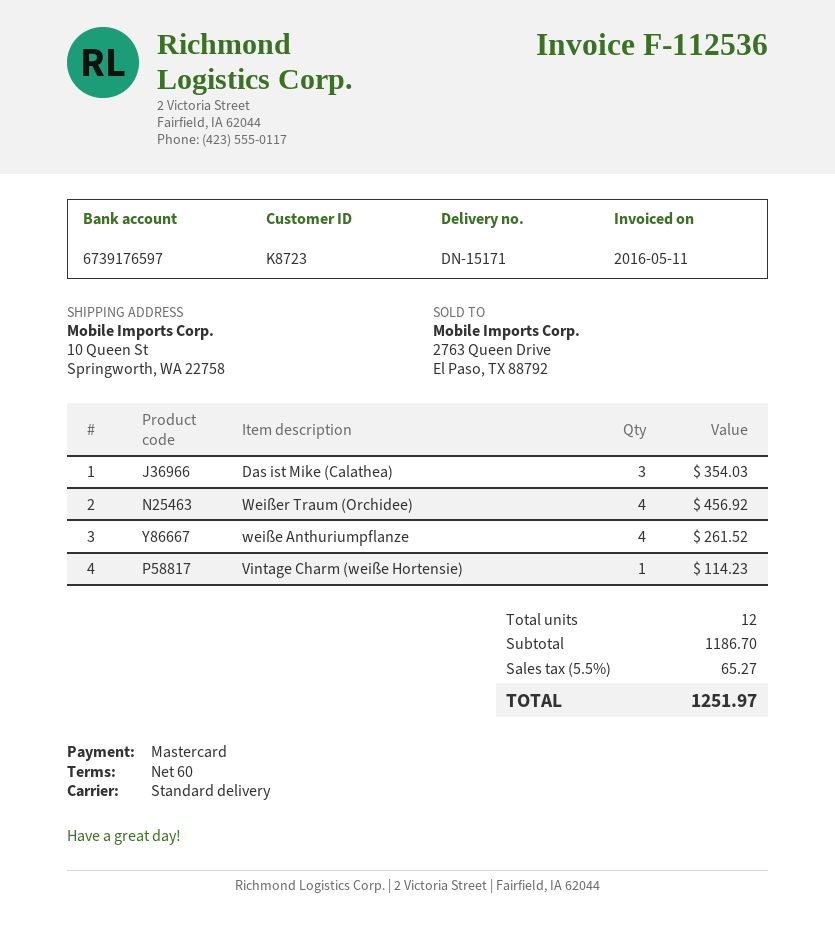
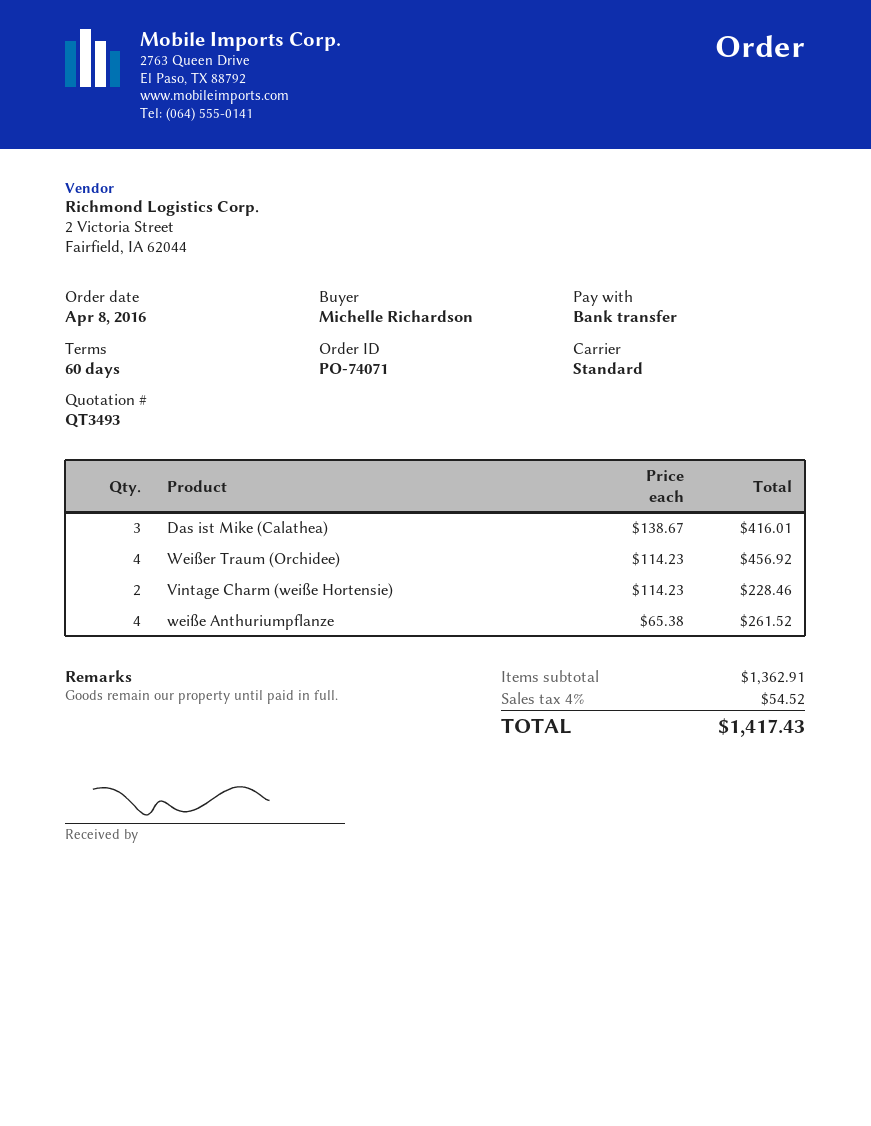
payment method: Mastercard -> bank transfer
Das ist Mike (Calathea): 3 for 354.03 -> 3 for 416.01
Vintage Charm (weiße Hortensie): 1 for 114.23 -> 2 for 228.46
subtotal: 1186.70 -> 1362.91
tax: 5.5% = 65.27 -> 4% = 54.52
total: 1251.97 -> 1417.43

